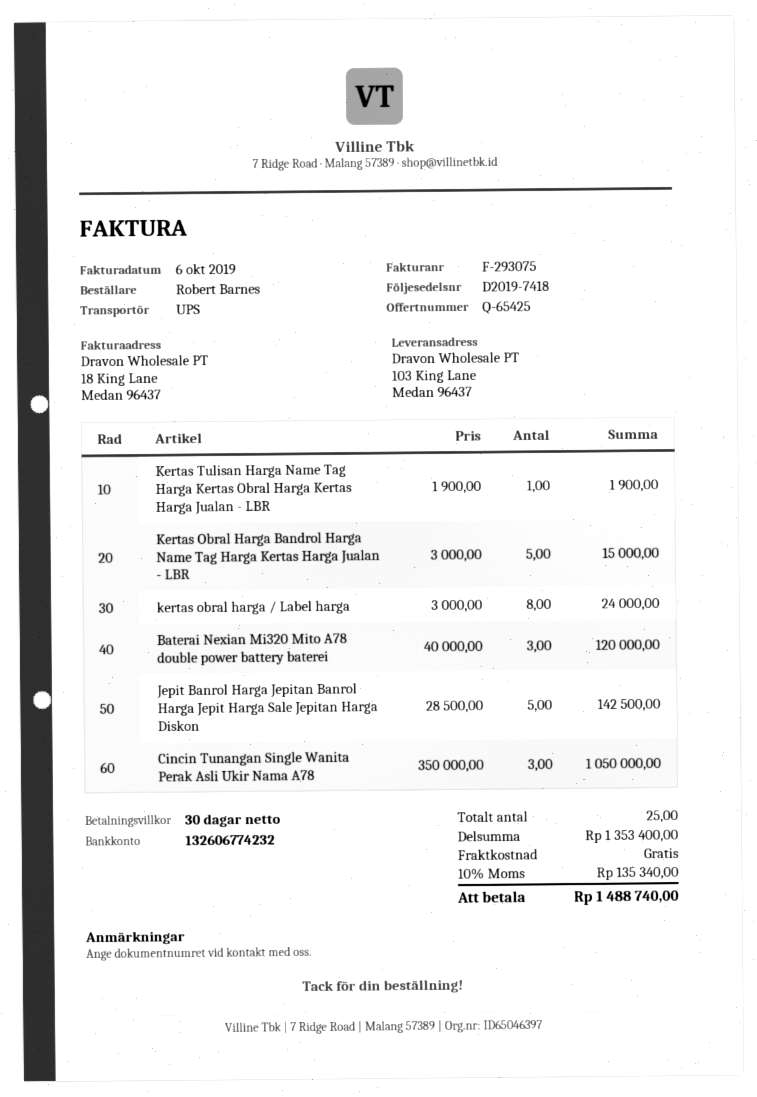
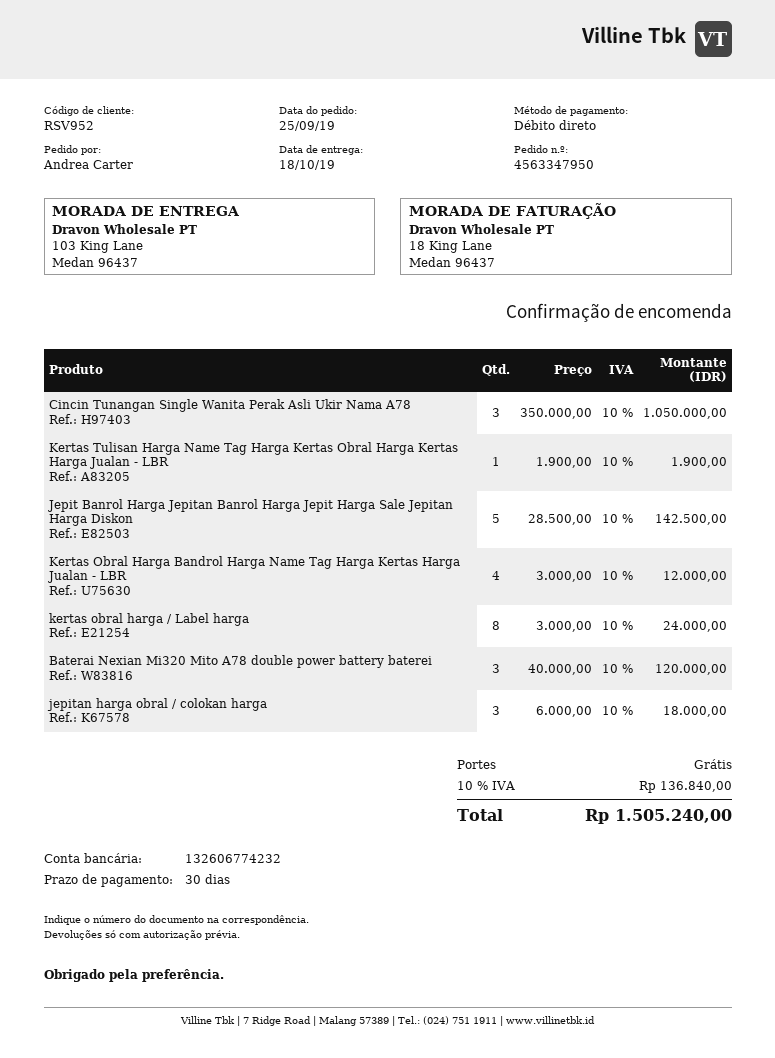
ordered by: Robert Barnes -> Andrea Carter
Kertas Obral Harga Bandrol Harga Name Tag Harga Kertas Harga Jualan - LBR: 5 x 3000.00 = 15000.00 -> 4 x 3000.00 = 12000.00
jepitan harga obral / colokan harga: none -> 3 x 6000.00 = 18000.00
tax: 10% = 135340.00 -> 10% = 136840.00
total: 1488740.00 -> 1505240.00

